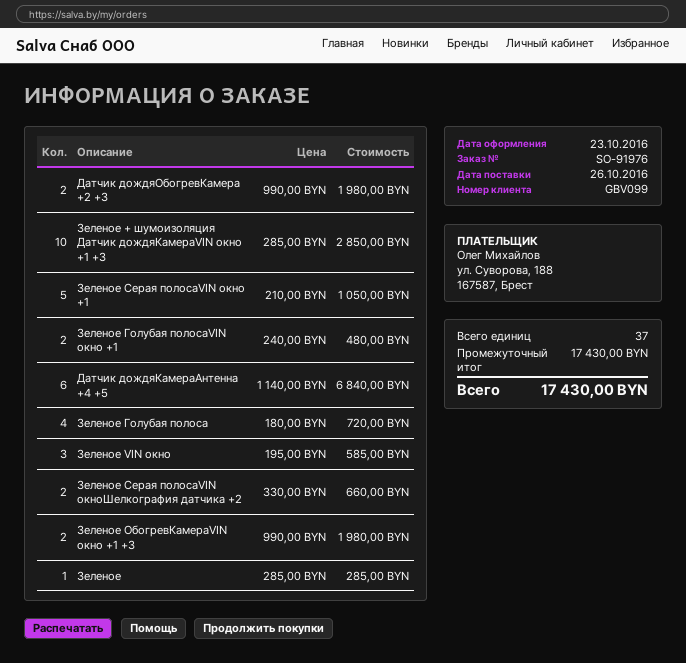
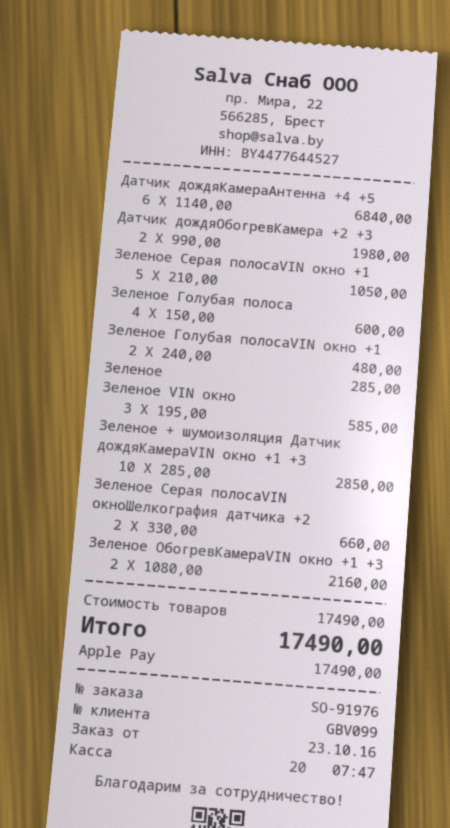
Зеленое Голубая полоса: 4 x 180.00 = 720.00 -> 4 x 150.00 = 600.00
Зеленое ОбогревКамераVIN окно +1 +3: 2 x 990.00 = 1980.00 -> 2 x 1080.00 = 2160.00
subtotal: 17430.00 -> 17490.00
total: 17430.00 -> 17490.00

